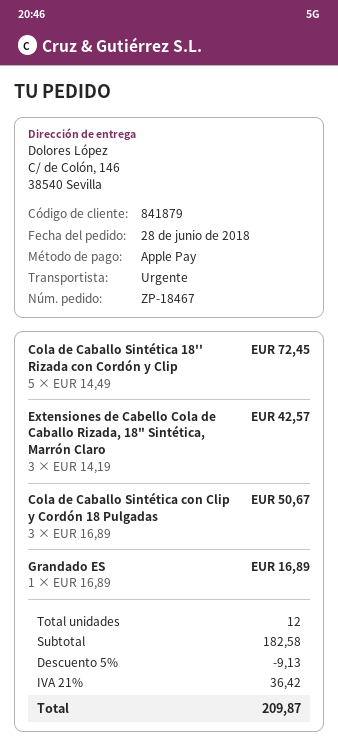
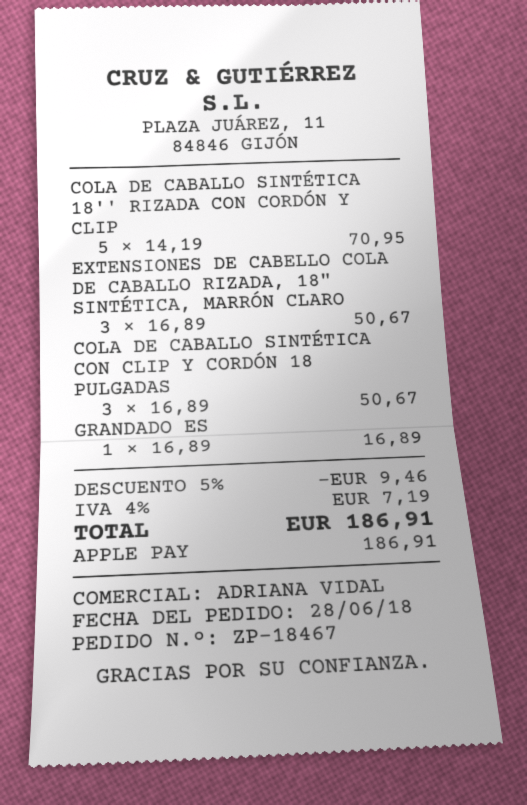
Cola de Caballo Sintética 18'' Rizada con Cordón y Clip: 5 x 14.49 = 72.45 -> 5 x 14.19 = 70.95
Extensiones de Cabello Cola de Caballo Rizada, 18" Sintética, Marrón Claro: 3 x 14.19 = 42.57 -> 3 x 16.89 = 50.67
discount: 5% = 9.13 -> 5% = 9.46
tax: 21% = 36.42 -> 4% = 7.19
total: 209.87 -> 186.91

